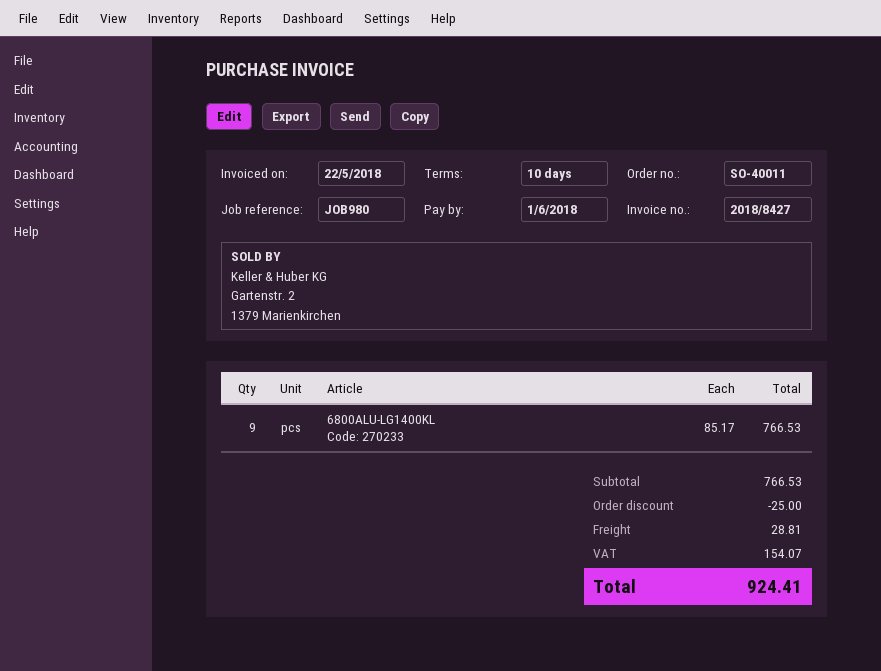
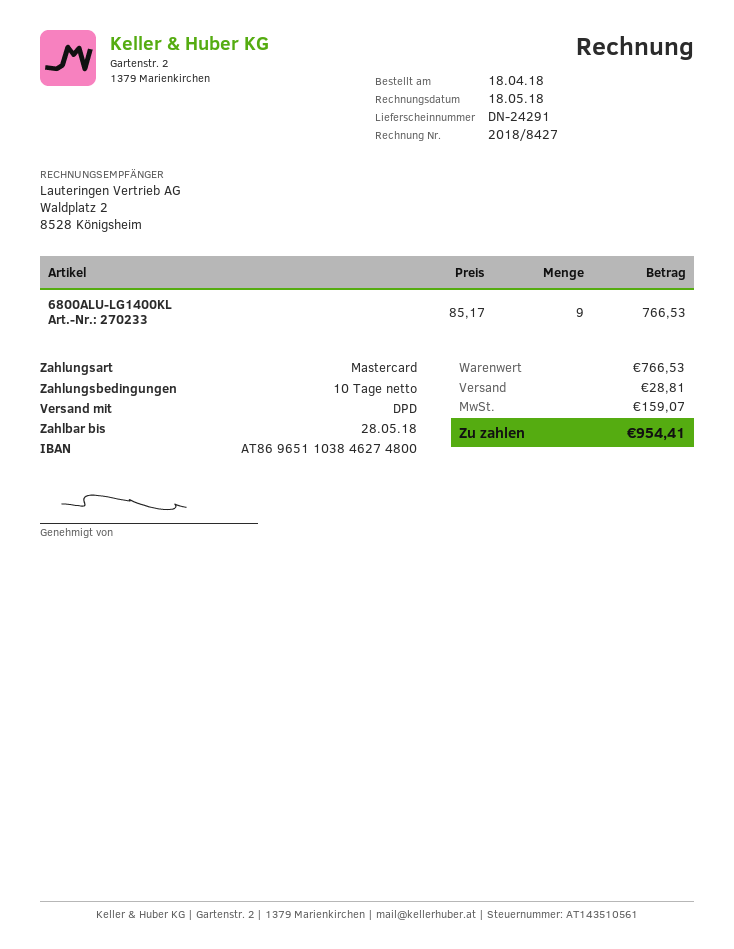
invoice date: 2018-05-22 -> 2018-05-18
due date: 2018-06-01 -> 2018-05-28
discount: 25.00 -> none
tax: 154.07 -> 159.07
total: 924.41 -> 954.41

